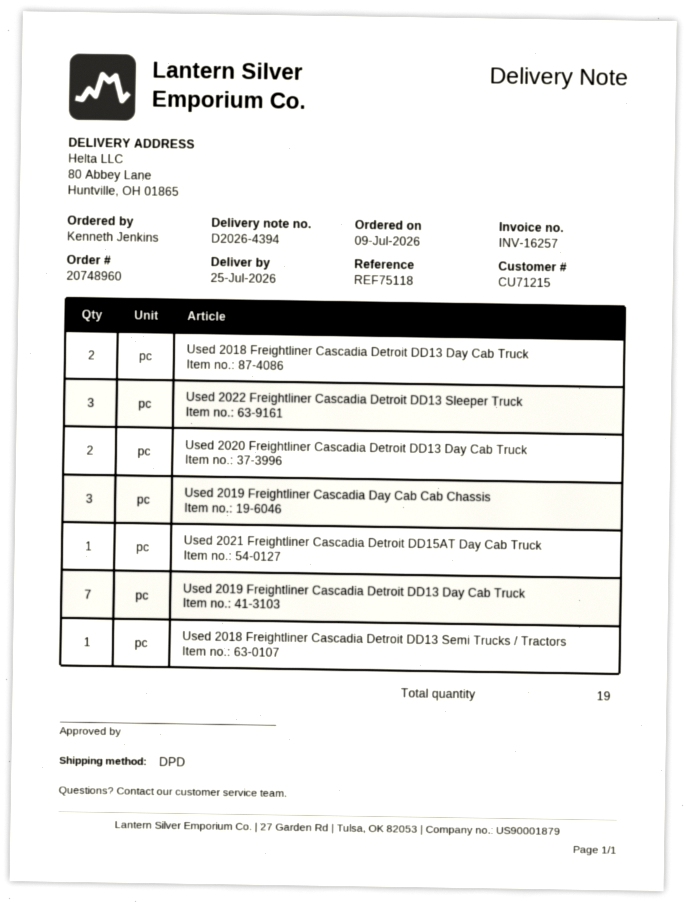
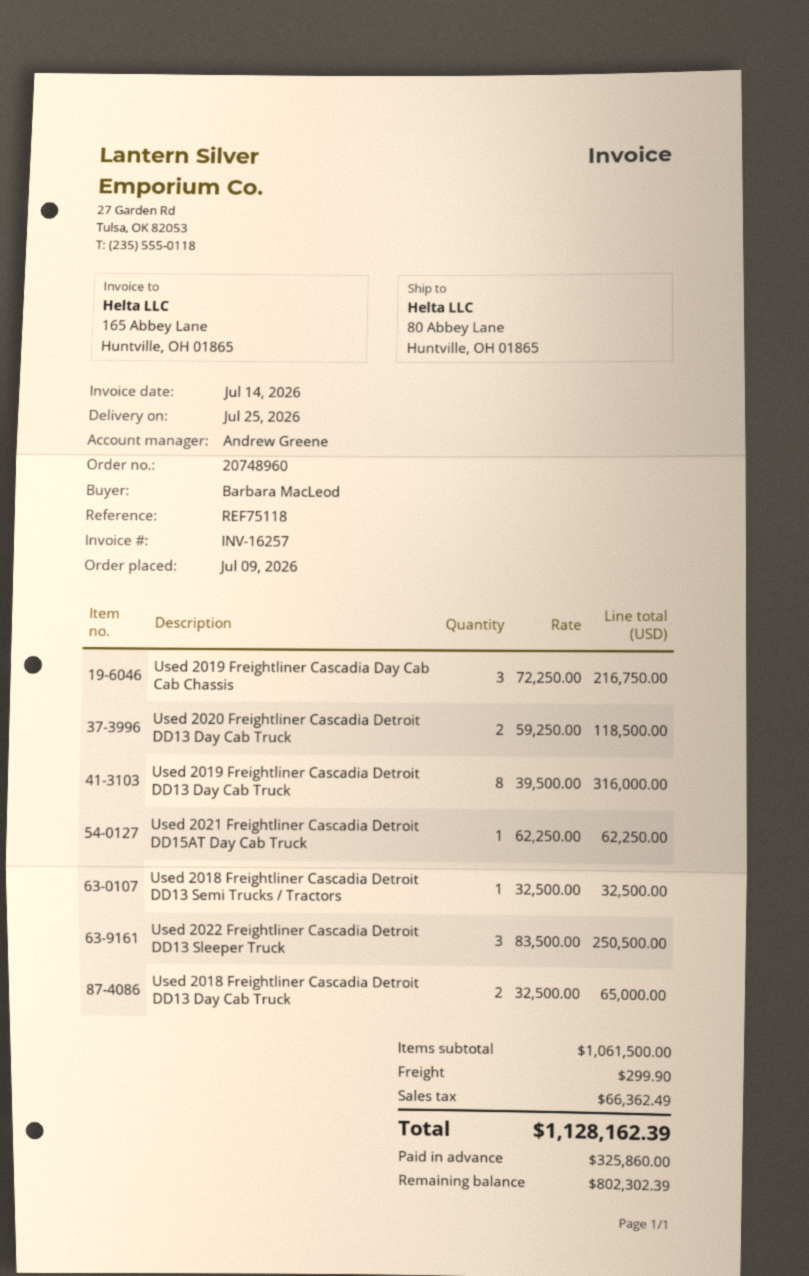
ordered by: Kenneth Jenkins -> Barbara MacLeod
Used 2019 Freightliner Cascadia Detroit DD13 Day Cab Truck: 7 -> 8

